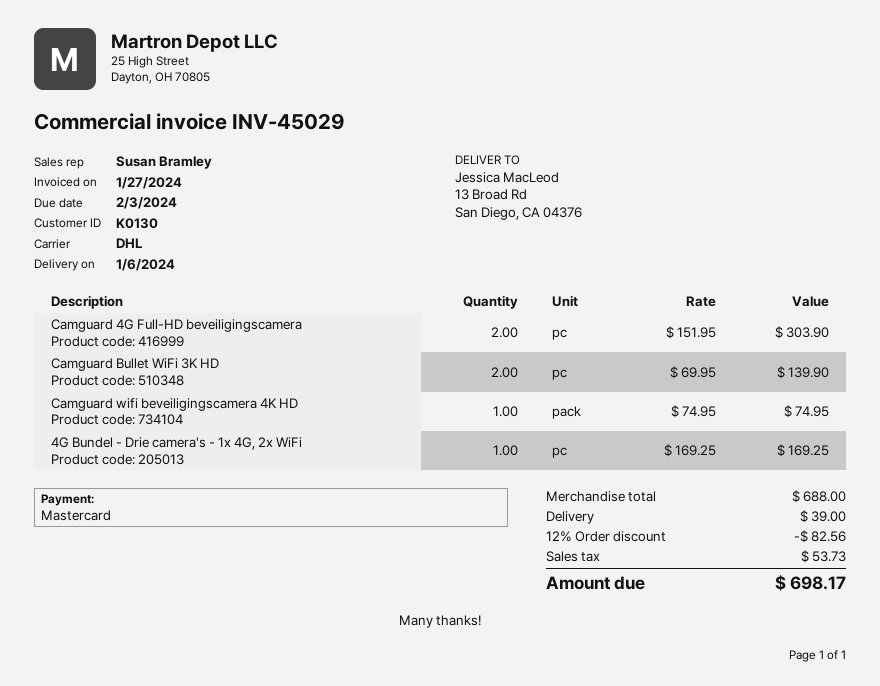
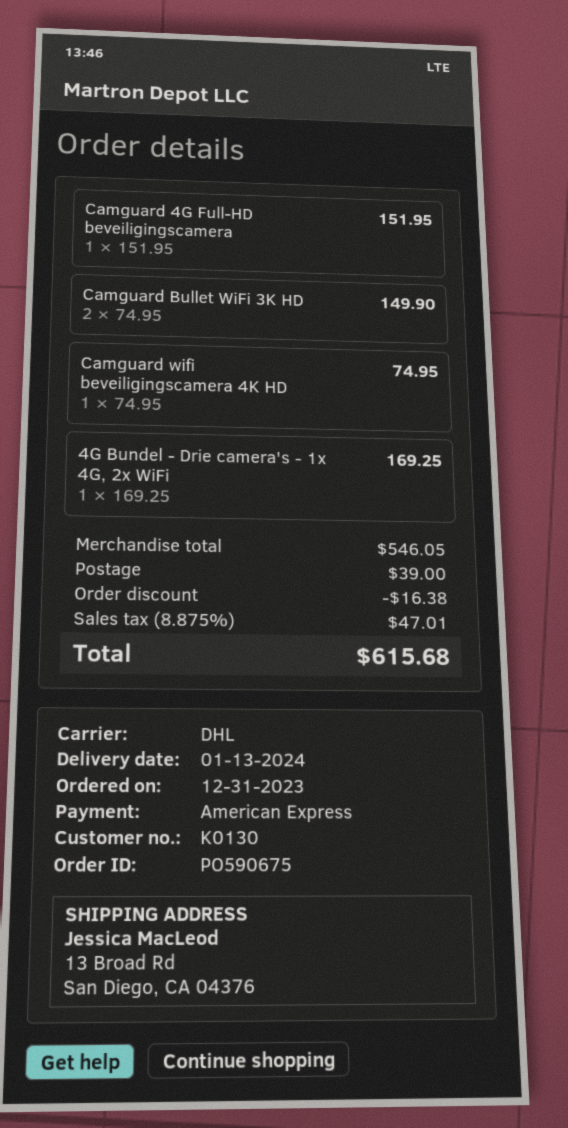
delivery date: 2024-01-06 -> 2024-01-13
payment method: Mastercard -> American Express
Camguard 4G Full-HD beveiligingscamera: 2 x 151.95 = 303.90 -> 1 x 151.95 = 151.95
Camguard Bullet WiFi 3K HD: 2 x 69.95 = 139.90 -> 2 x 74.95 = 149.90
subtotal: 688.00 -> 546.05
discount: 82.56 -> 16.38
tax: 53.73 -> 47.01
total: 698.17 -> 615.68

